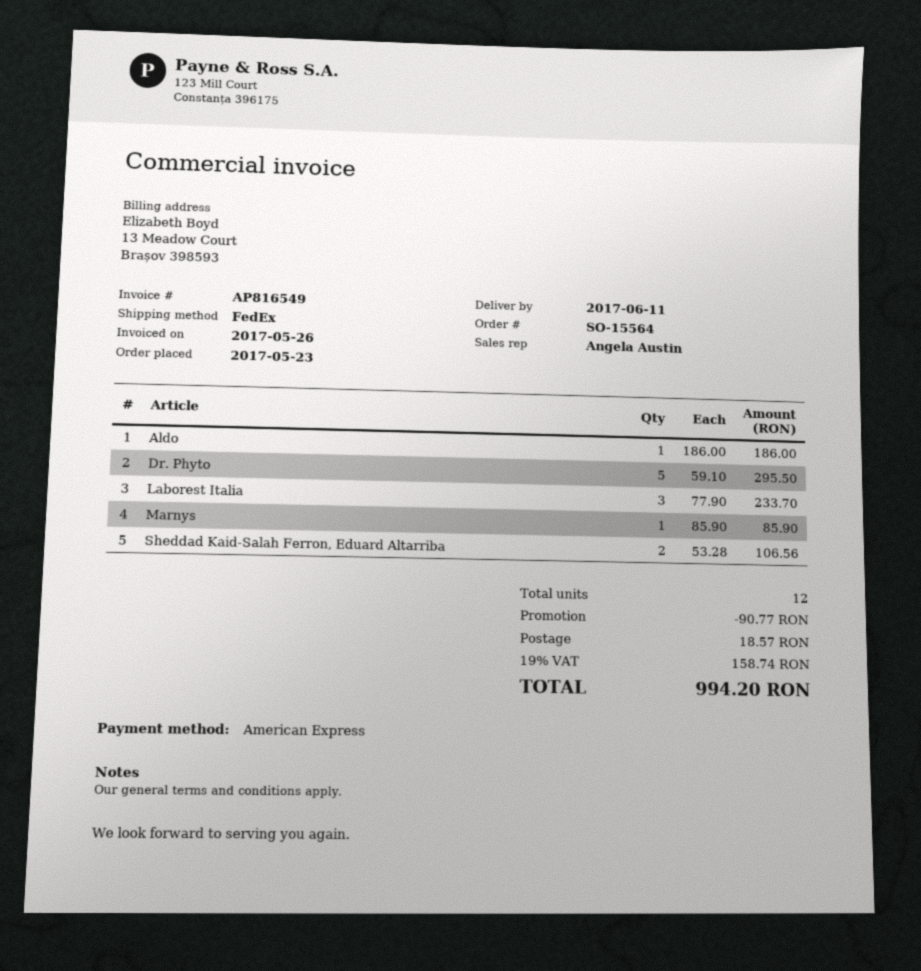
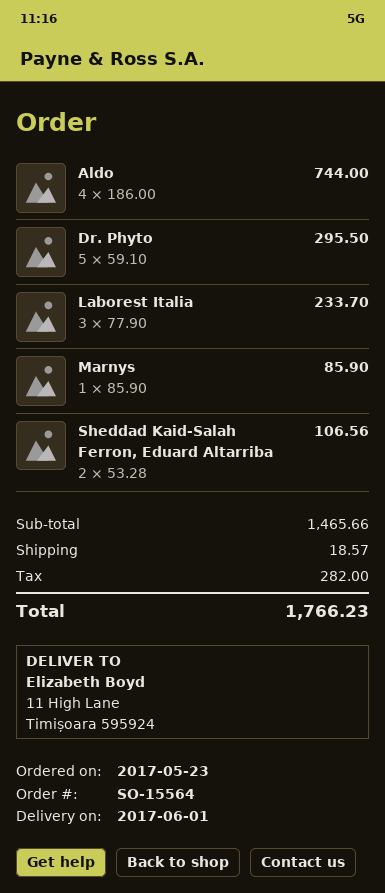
delivery date: 2017-06-11 -> 2017-06-01
Aldo: 1 x 186.00 = 186.00 -> 4 x 186.00 = 744.00
discount: 90.77 -> none
tax: 158.74 -> 282.00
total: 994.20 -> 1766.23

